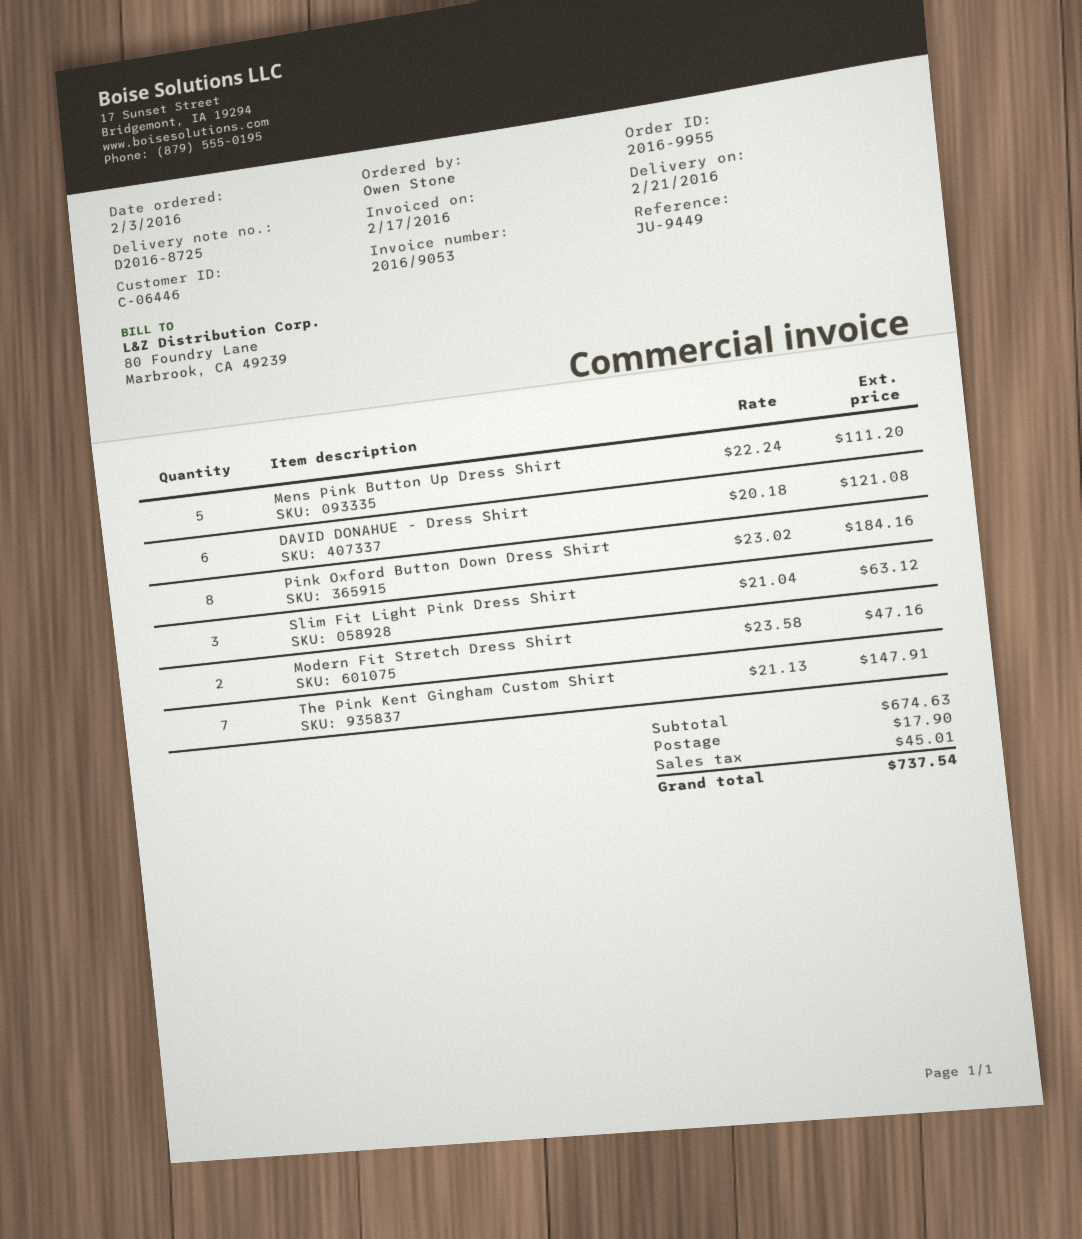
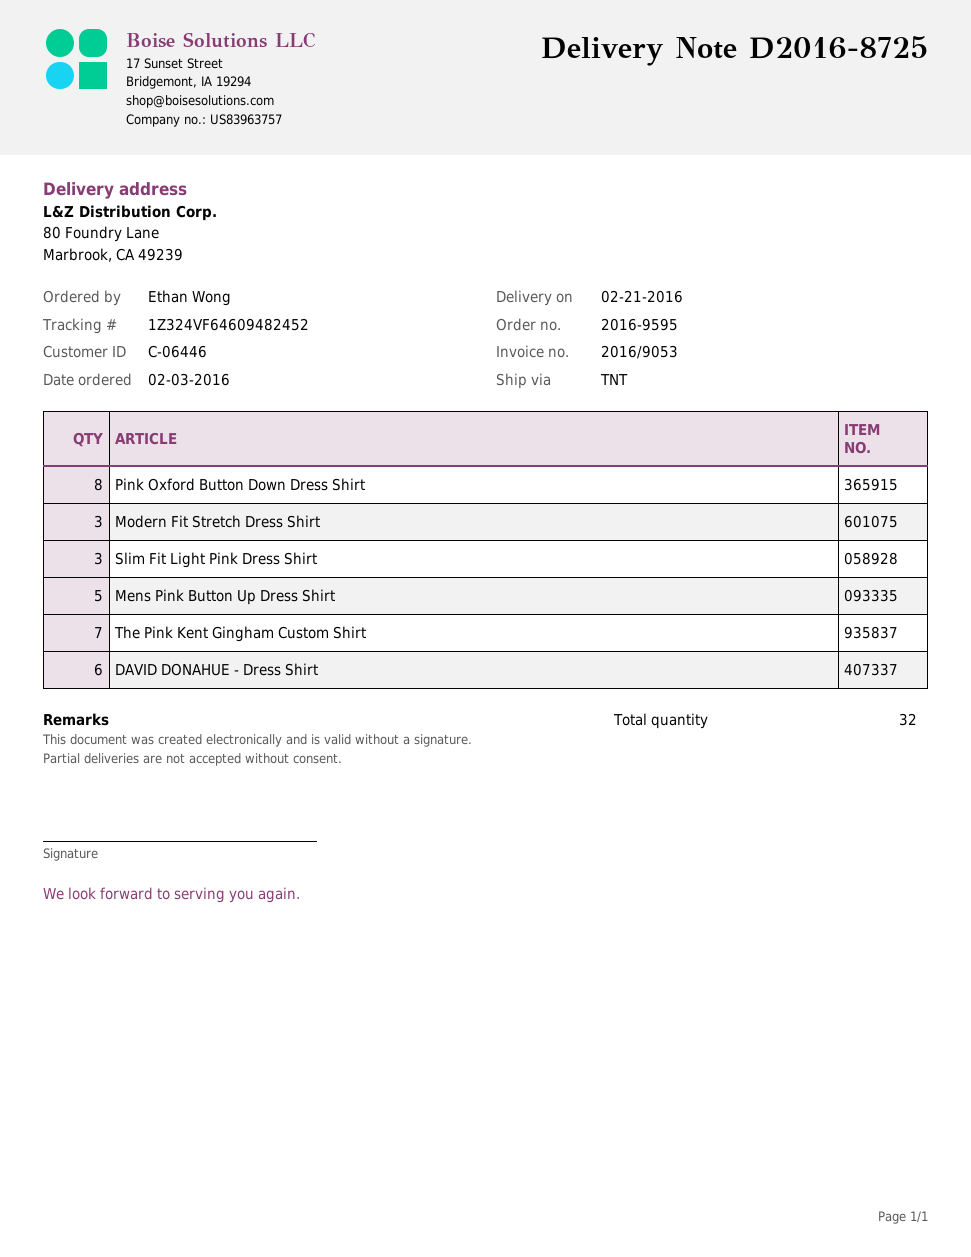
order number: 2016-9955 -> 2016-9595
ordered by: Owen Stone -> Ethan Wong
Modern Fit Stretch Dress Shirt: 2 -> 3

